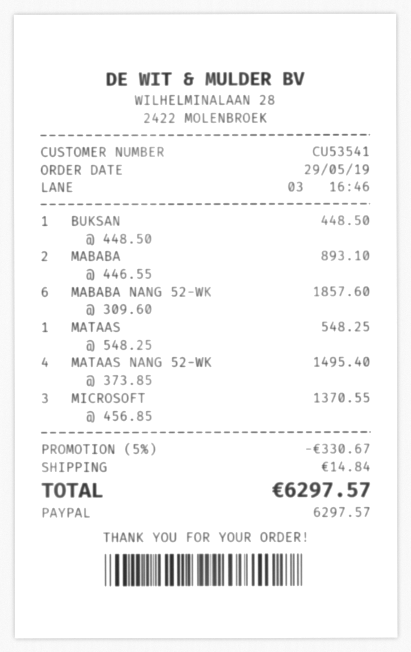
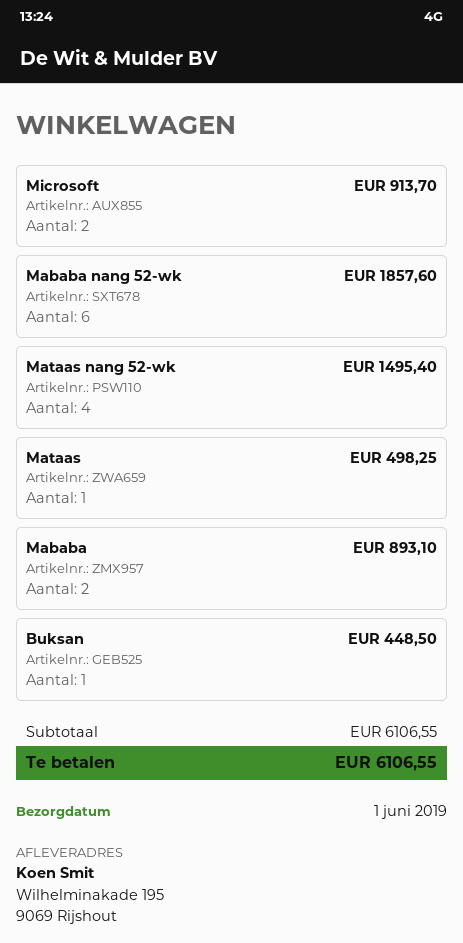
MATAAS: 1 for 548.25 -> 1 for 498.25
MICROSOFT: 3 for 1370.55 -> 2 for 913.70
discount: 5% = 330.67 -> none
shipping: 14.84 -> none
total: 6297.57 -> 6106.55

